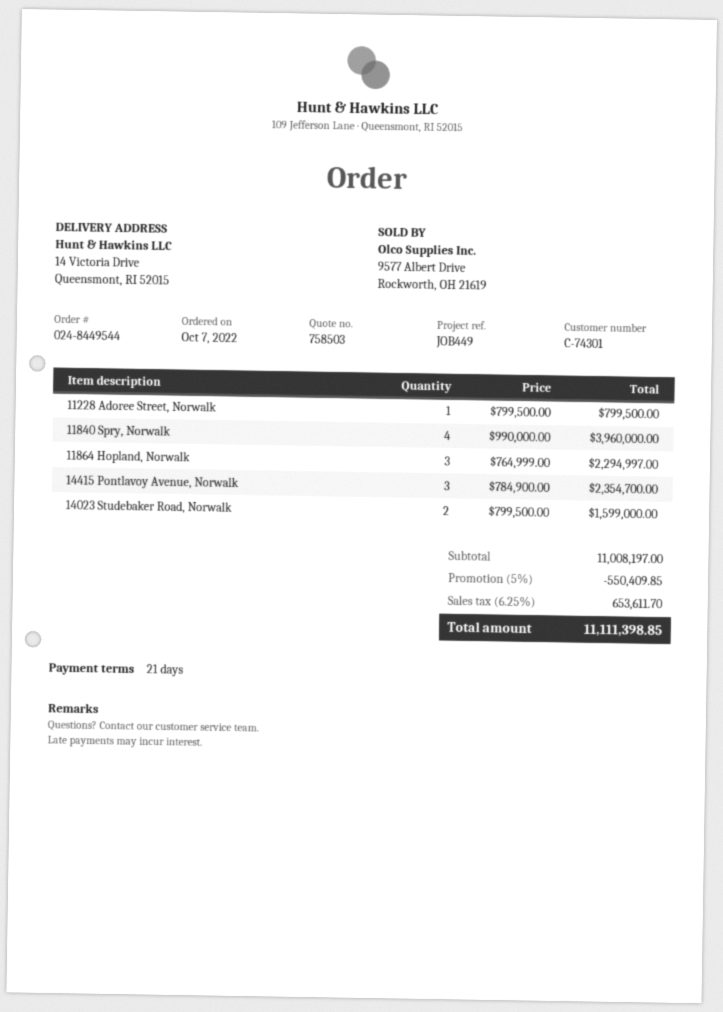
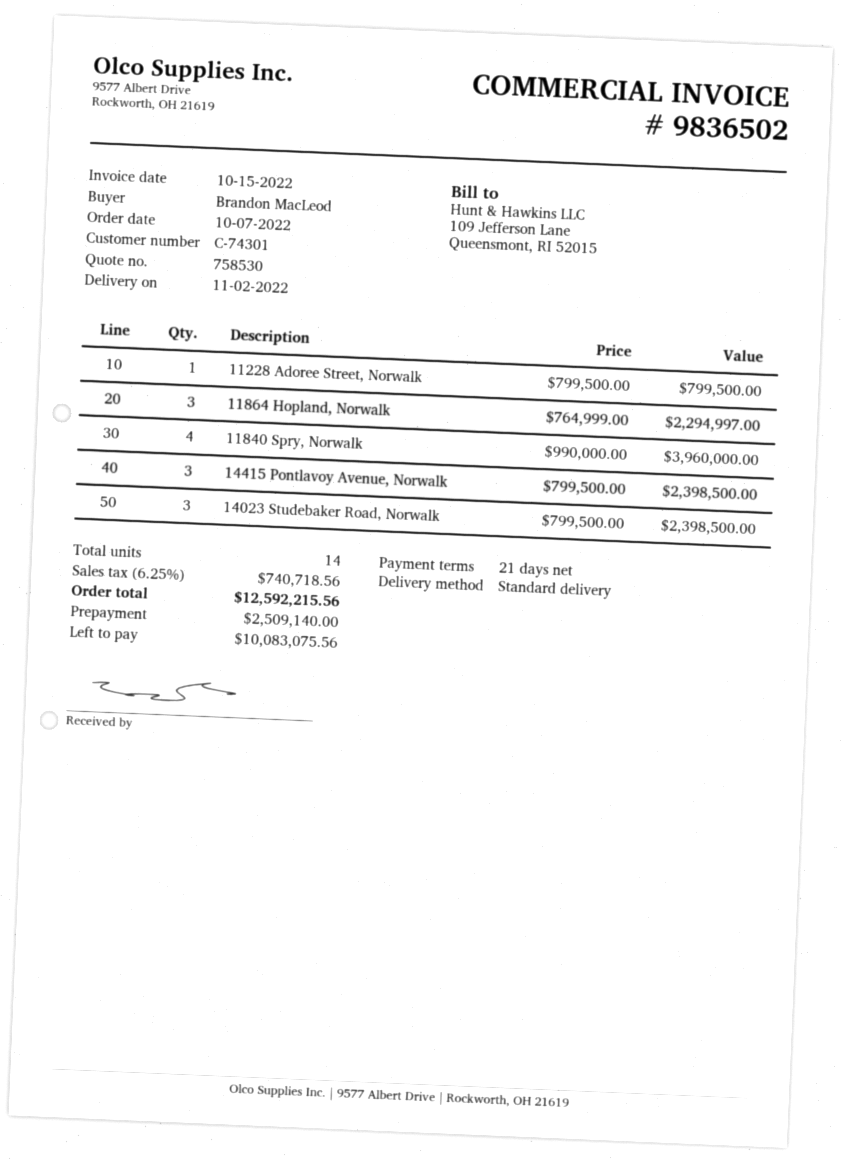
quote number: 758503 -> 758530
14415 Pontlavoy Avenue, Norwalk: 3 x 784900.00 = 2354700.00 -> 3 x 799500.00 = 2398500.00
14023 Studebaker Road, Norwalk: 2 x 799500.00 = 1599000.00 -> 3 x 799500.00 = 2398500.00
discount: 5% = 550409.85 -> none
tax: 6.25% = 653611.70 -> 6.25% = 740718.56
total: 11111398.85 -> 12592215.56

